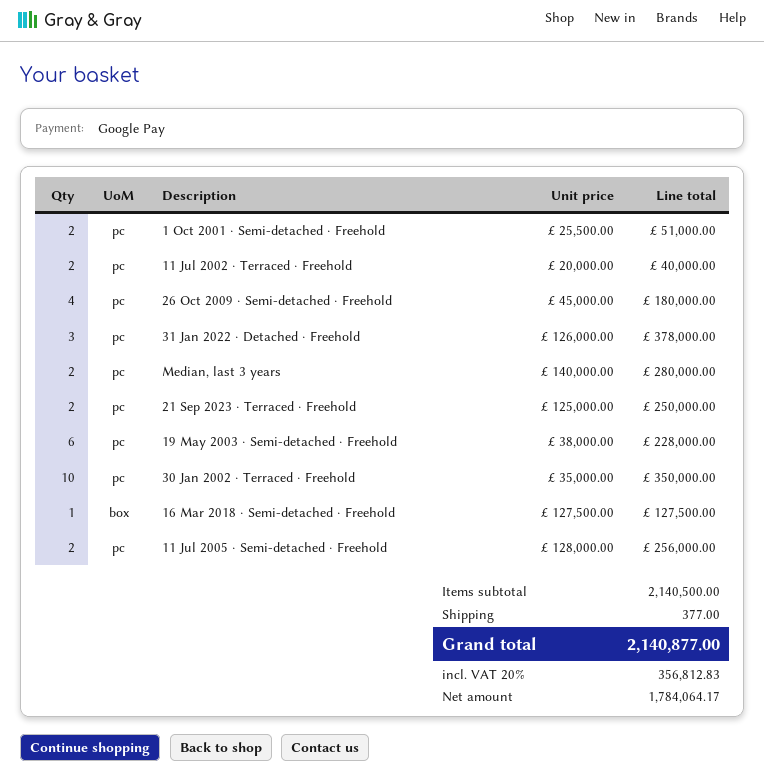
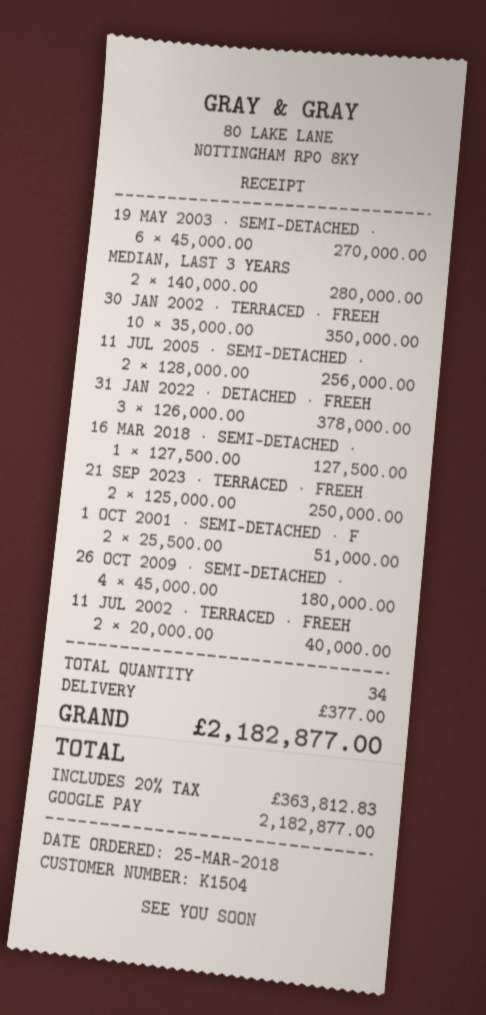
19 May 2003 · Semi-detached · Freehold: 6 x 38000.00 = 228000.00 -> 6 x 45000.00 = 270000.00
tax: 20% = 356812.83 -> 20% = 363812.83
total: 2140877.00 -> 2182877.00

